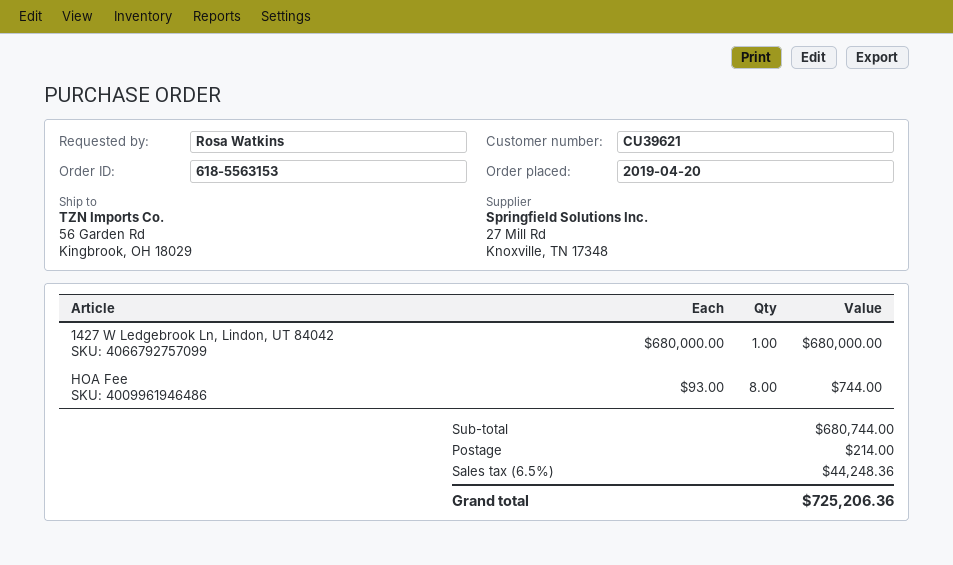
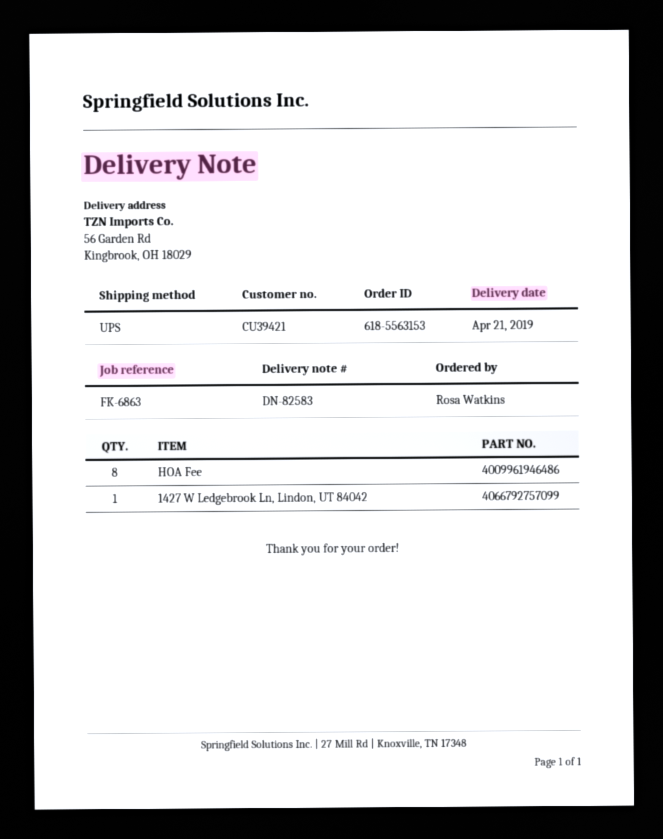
customer number: CU39621 -> CU39421

